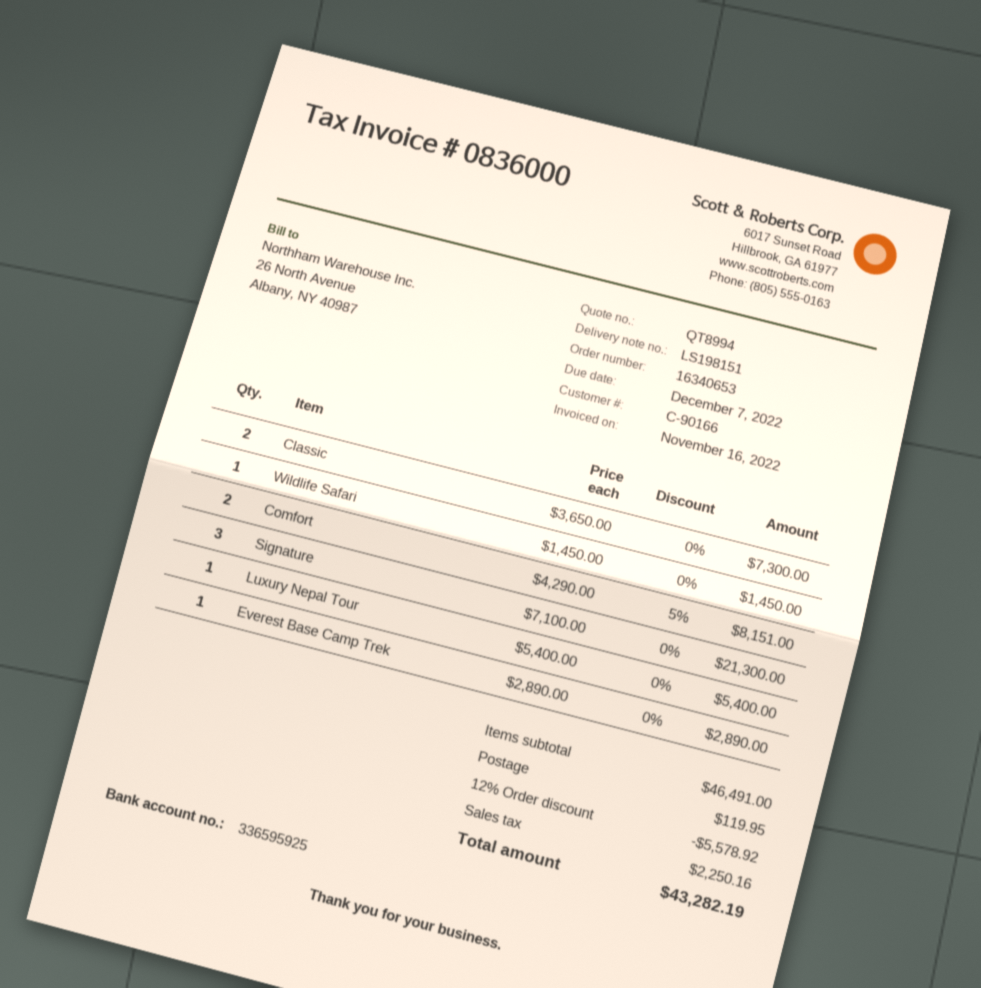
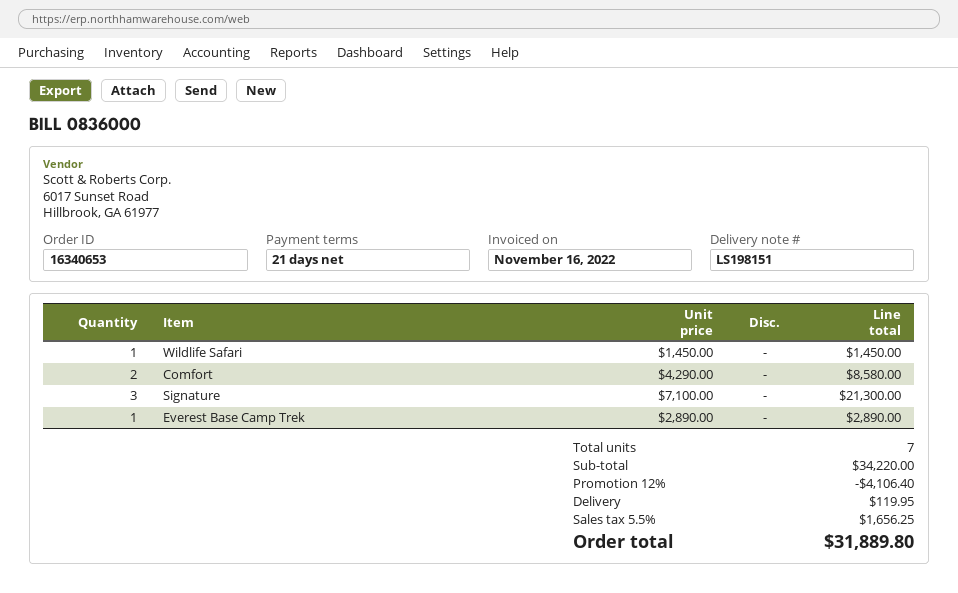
Classic: 2 x 3650.00 = 7300.00 -> none
Comfort: 2 x 4290.00 - 5% = 8151.00 -> 2 x 4290.00 = 8580.00
Luxury Nepal Tour: 1 x 5400.00 = 5400.00 -> none
subtotal: 46491.00 -> 34220.00
discount: 12% = 5578.92 -> 12% = 4106.40
tax: 2250.16 -> 1656.25
total: 43282.19 -> 31889.80

